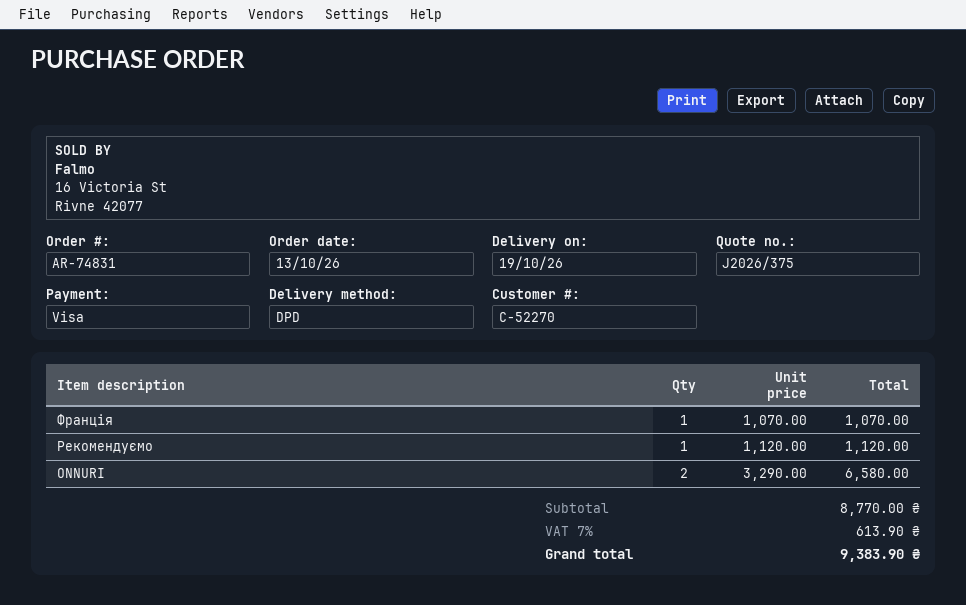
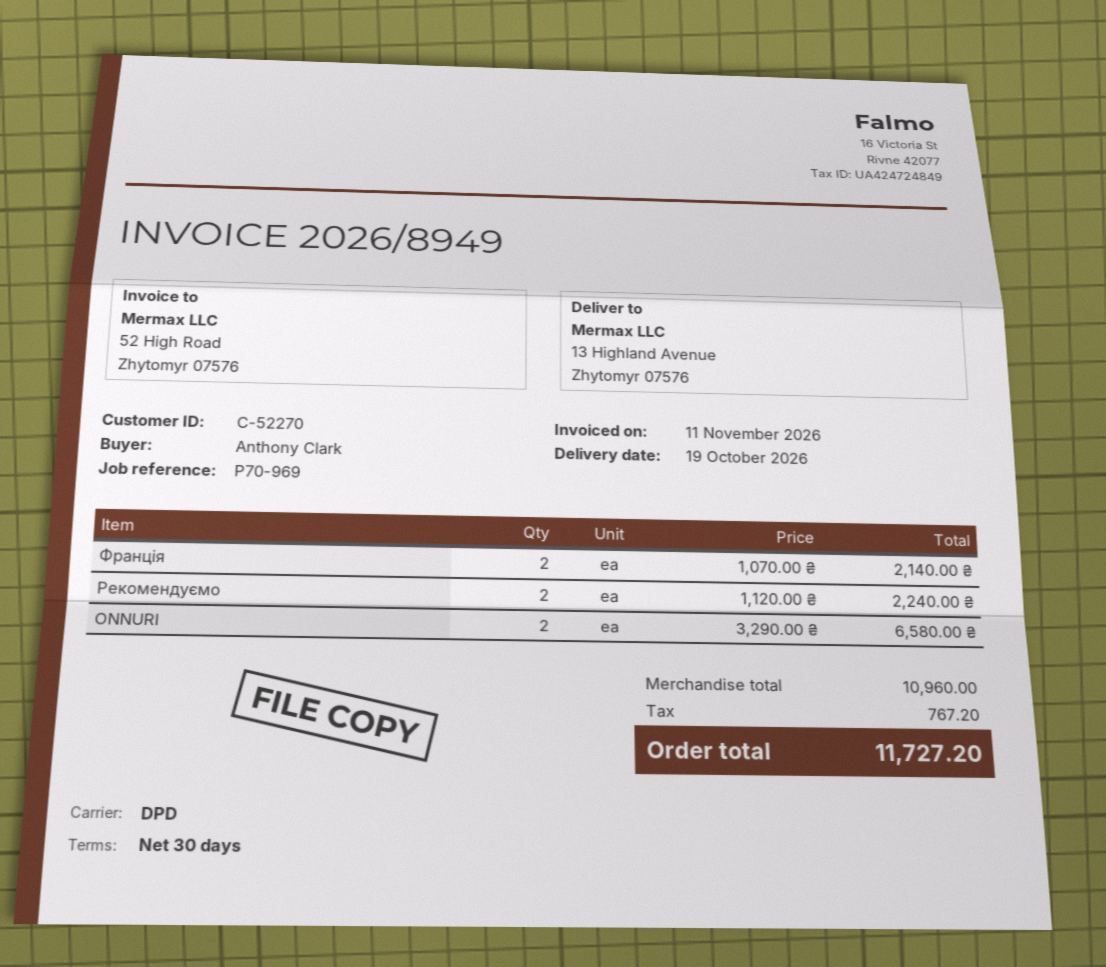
Франція: 1 x 1070.00 = 1070.00 -> 2 x 1070.00 = 2140.00
Рекомендуємо: 1 x 1120.00 = 1120.00 -> 2 x 1120.00 = 2240.00
subtotal: 8770.00 -> 10960.00
tax: 613.90 -> 767.20
total: 9383.90 -> 11727.20

